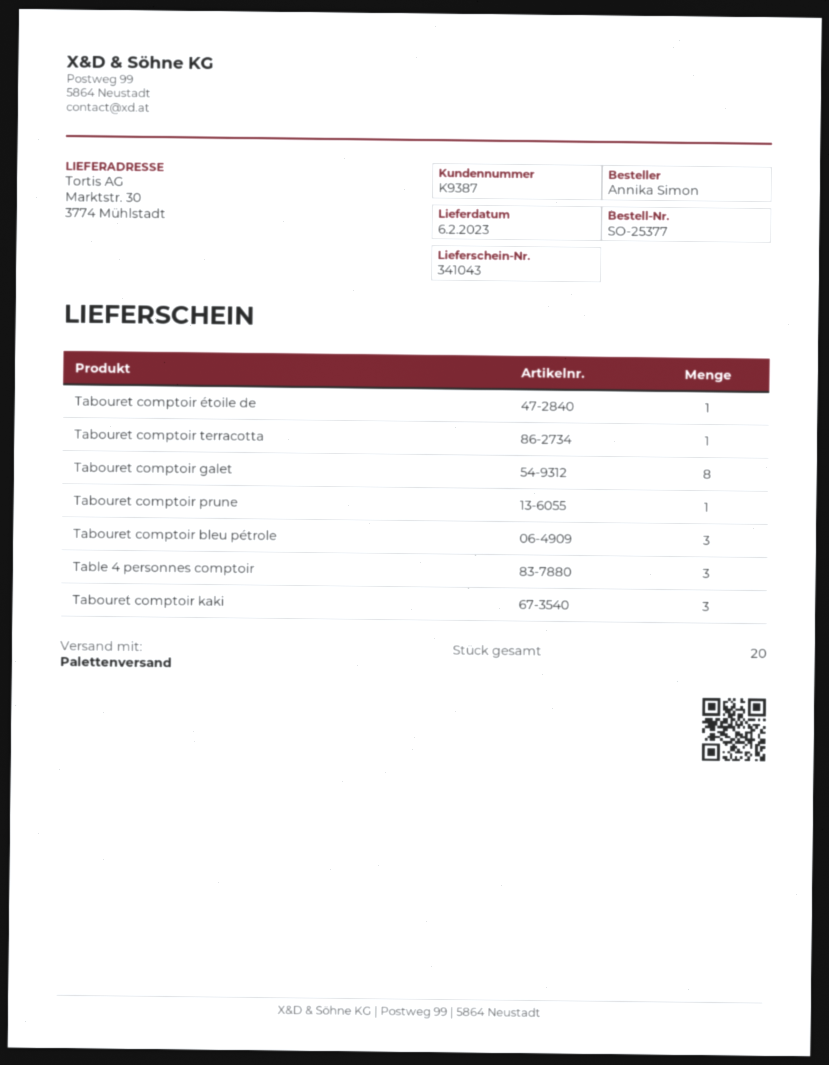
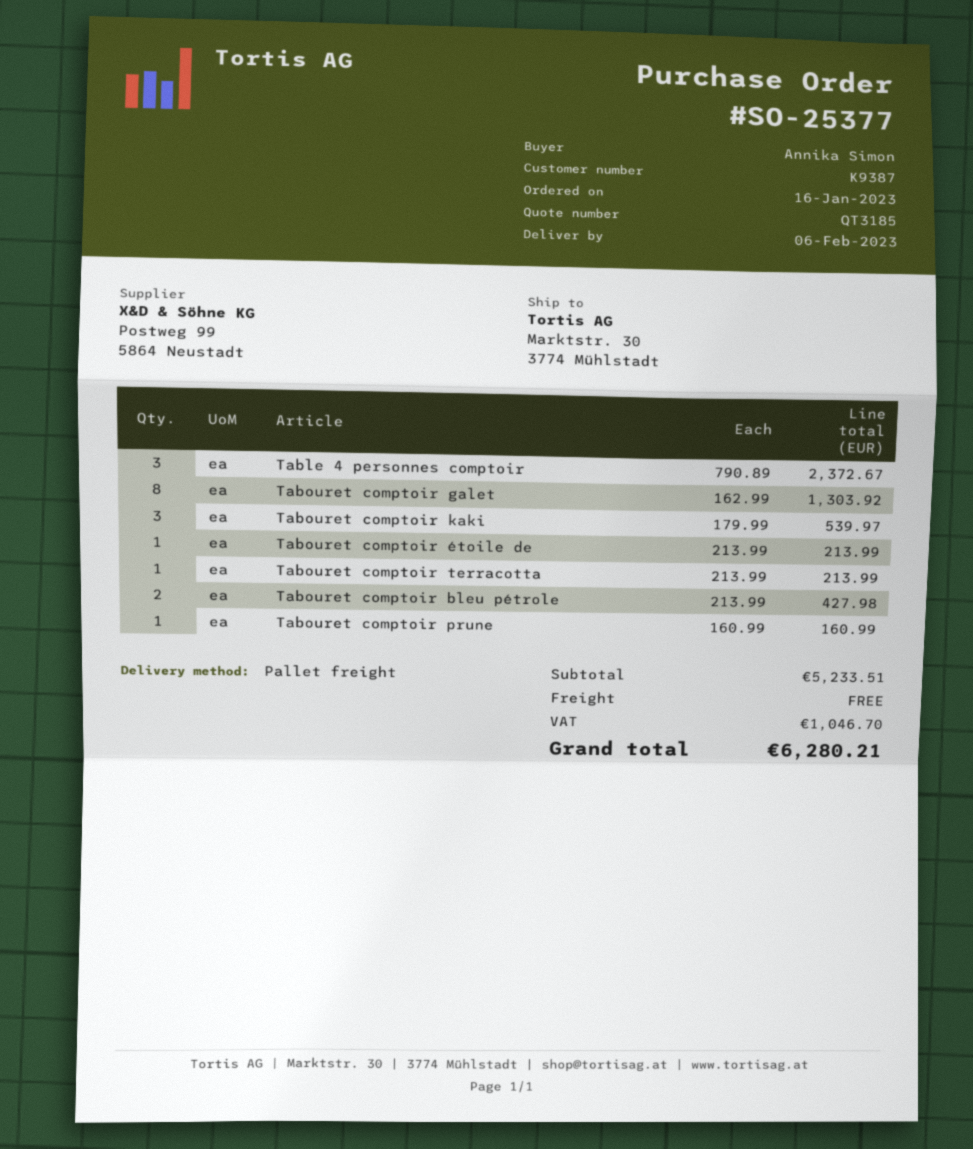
Tabouret comptoir bleu pétrole: 3 -> 2

